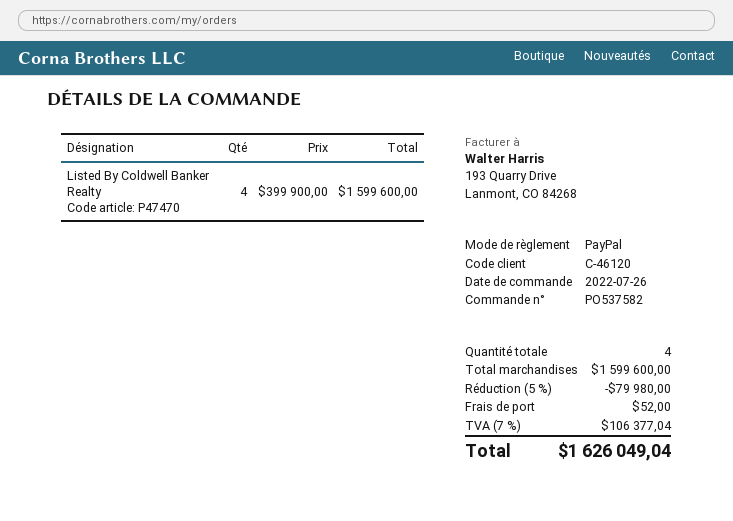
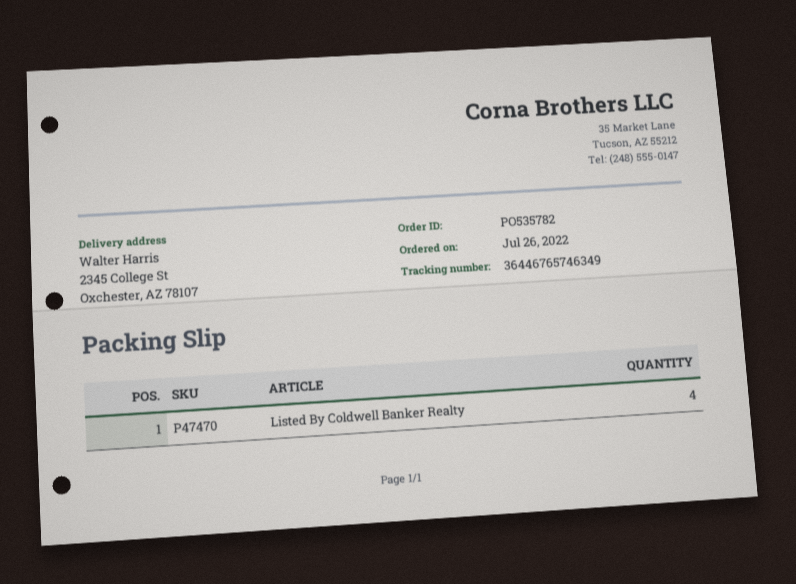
order number: PO537582 -> PO535782

